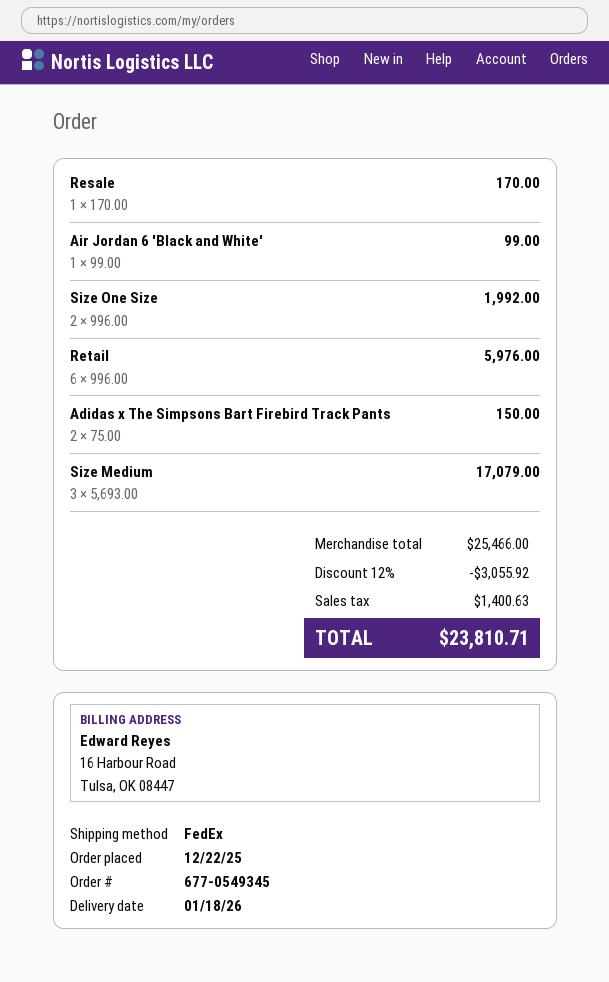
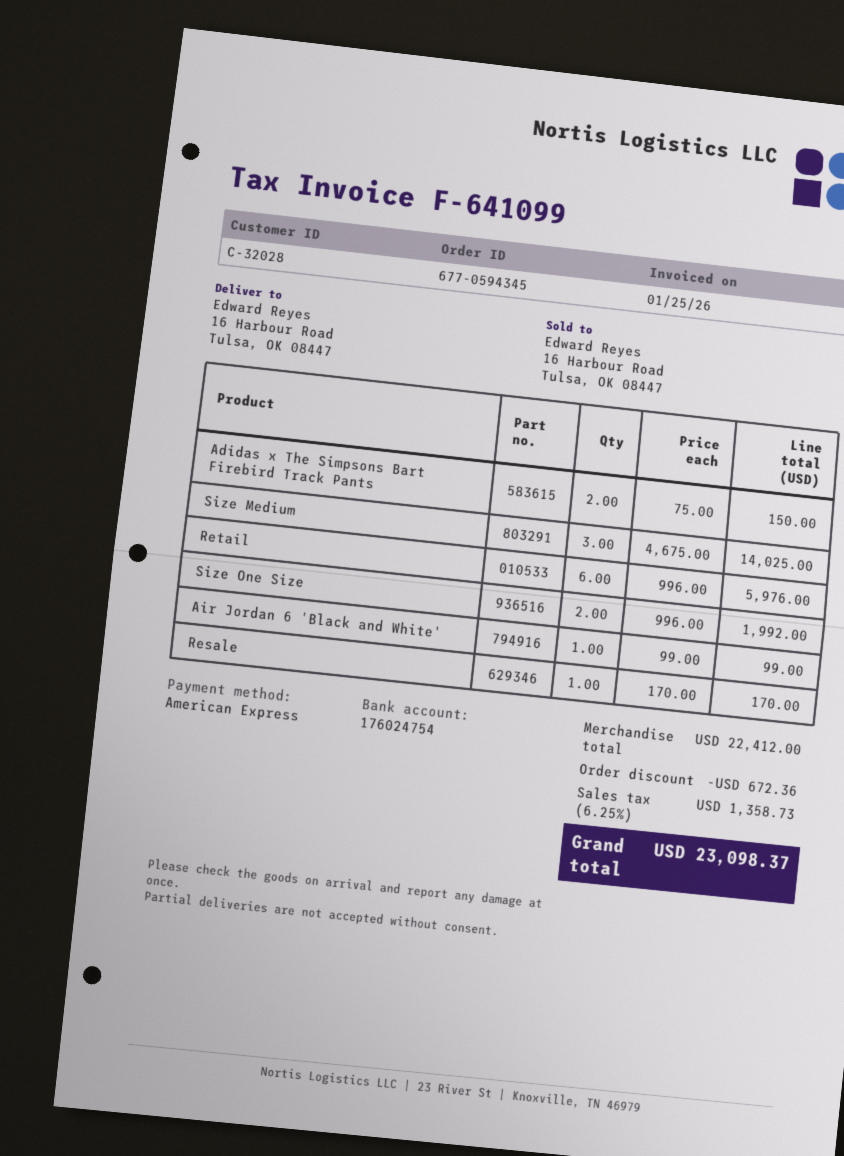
order number: 677-0549345 -> 677-0594345
Size Medium: 3 x 5693.00 = 17079.00 -> 3 x 4675.00 = 14025.00
subtotal: 25466.00 -> 22412.00
discount: 3055.92 -> 672.36
tax: 1400.63 -> 1358.73
total: 23810.71 -> 23098.37

